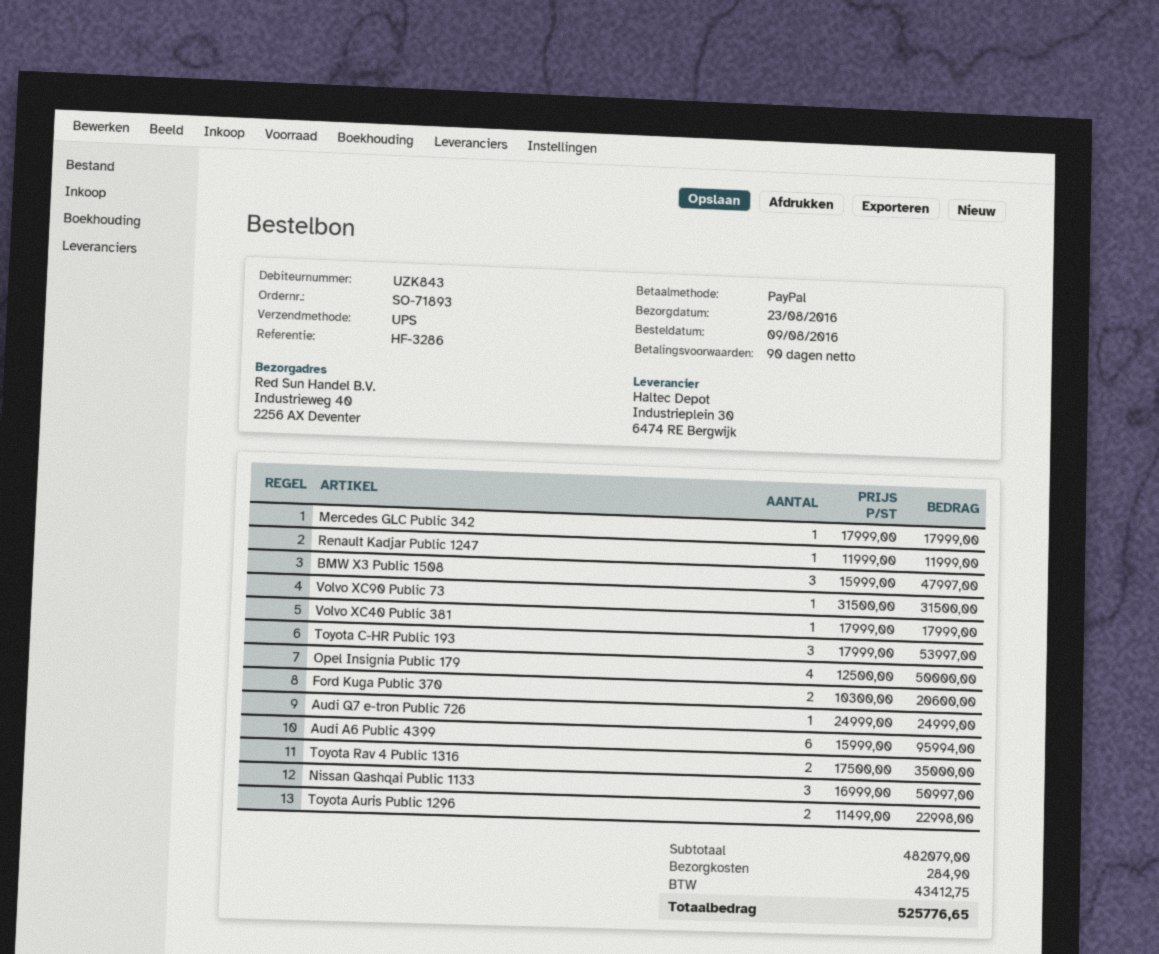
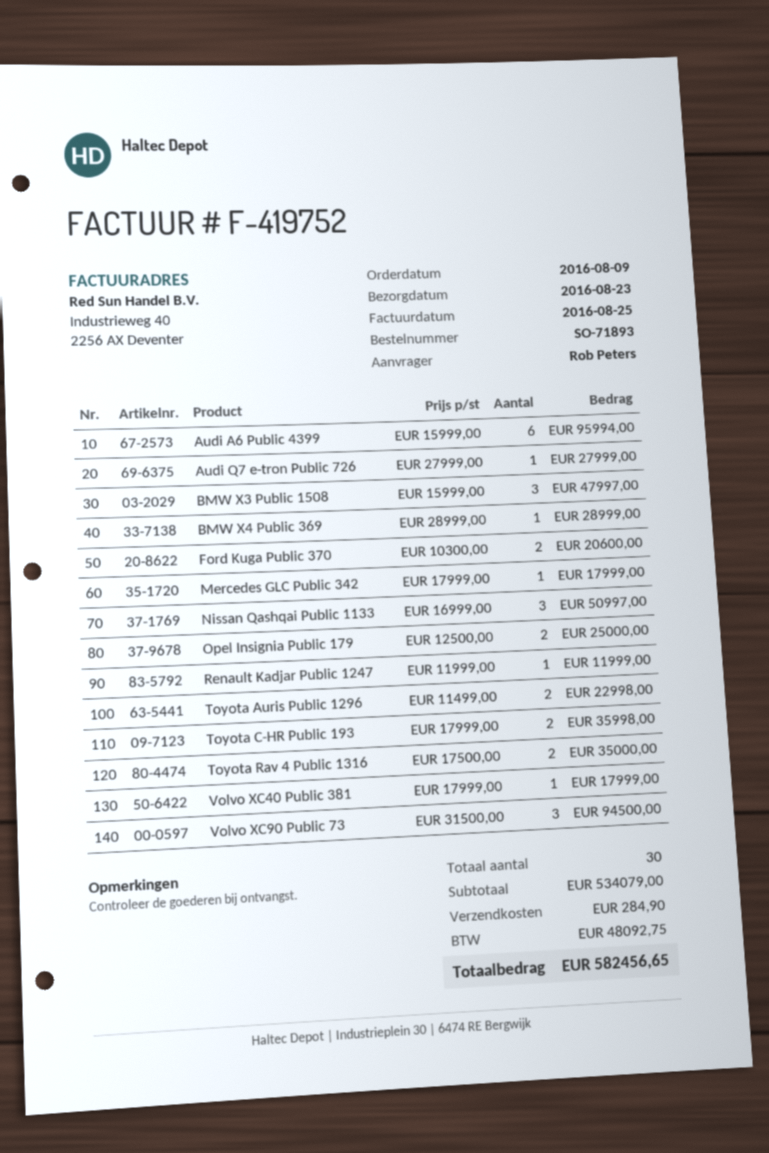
Volvo XC90 Public 73: 1 x 31500.00 = 31500.00 -> 3 x 31500.00 = 94500.00
Toyota C-HR Public 193: 3 x 17999.00 = 53997.00 -> 2 x 17999.00 = 35998.00
Opel Insignia Public 179: 4 x 12500.00 = 50000.00 -> 2 x 12500.00 = 25000.00
Audi Q7 e-tron Public 726: 1 x 24999.00 = 24999.00 -> 1 x 27999.00 = 27999.00
BMW X4 Public 369: none -> 1 x 28999.00 = 28999.00
subtotal: 482079.00 -> 534079.00
tax: 43412.75 -> 48092.75
total: 525776.65 -> 582456.65

